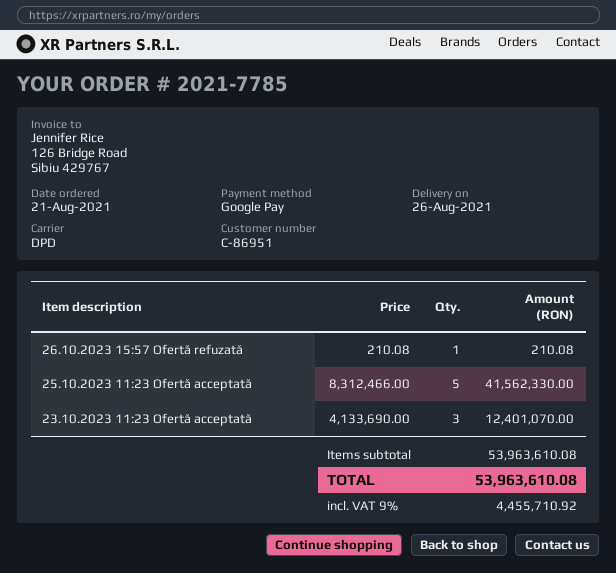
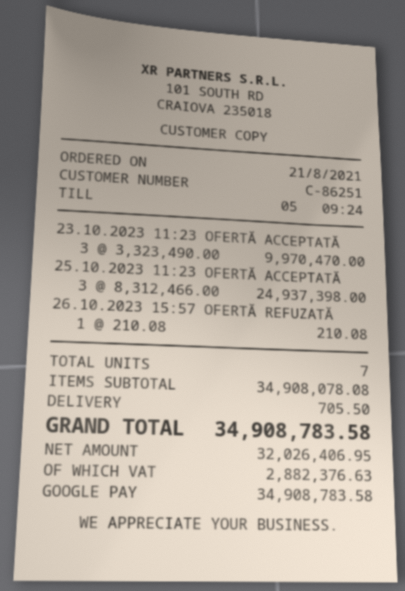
customer number: C-86951 -> C-86251
25.10.2023 11:23 Ofertă acceptată: 5 x 8312466.00 = 41562330.00 -> 3 x 8312466.00 = 24937398.00
23.10.2023 11:23 Ofertă acceptată: 3 x 4133690.00 = 12401070.00 -> 3 x 3323490.00 = 9970470.00
subtotal: 53963610.08 -> 34908078.08
shipping: none -> 705.50
tax: 4455710.92 -> 2882376.63
total: 53963610.08 -> 34908783.58

